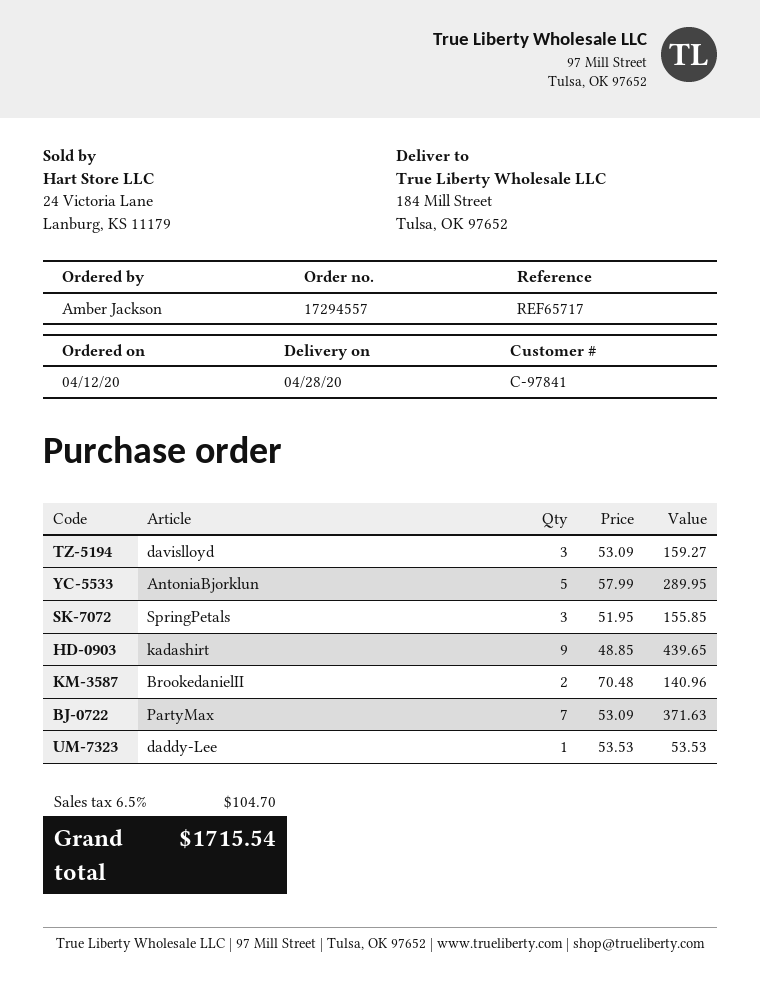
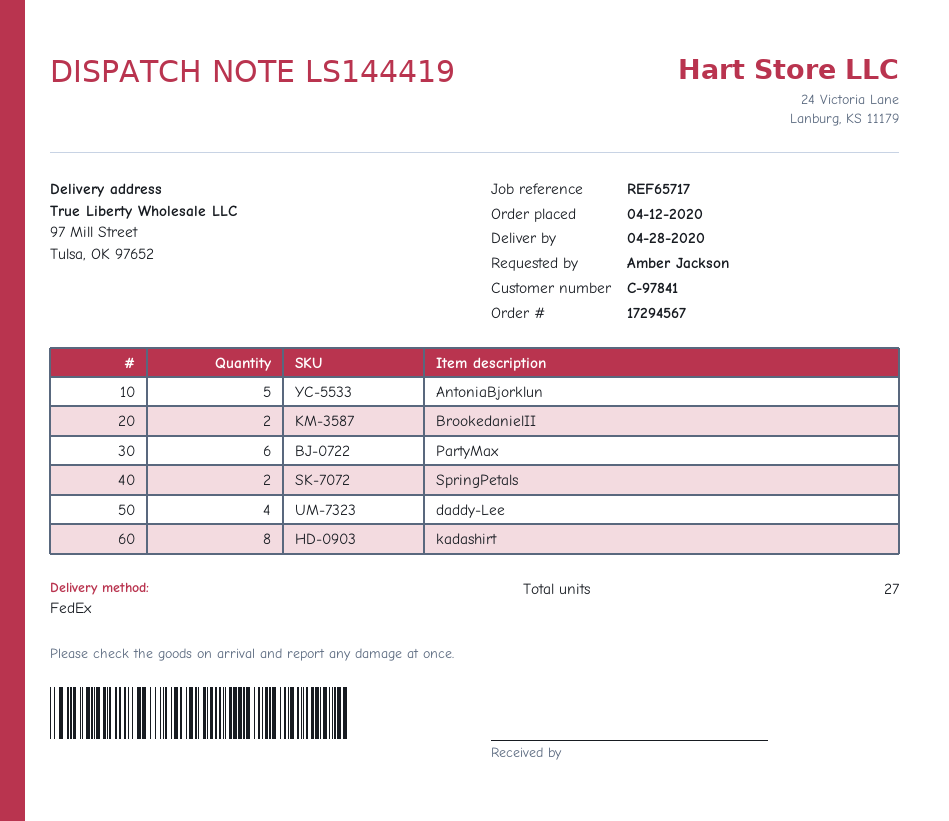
order number: 17294557 -> 17294567
ship to: 184 Mill Street, Tulsa, OK 97652 -> 97 Mill Street, Tulsa, OK 97652
davislloyd: 3 -> none
SpringPetals: 3 -> 2
kadashirt: 9 -> 8
PartyMax: 7 -> 6
daddy-Lee: 1 -> 4

